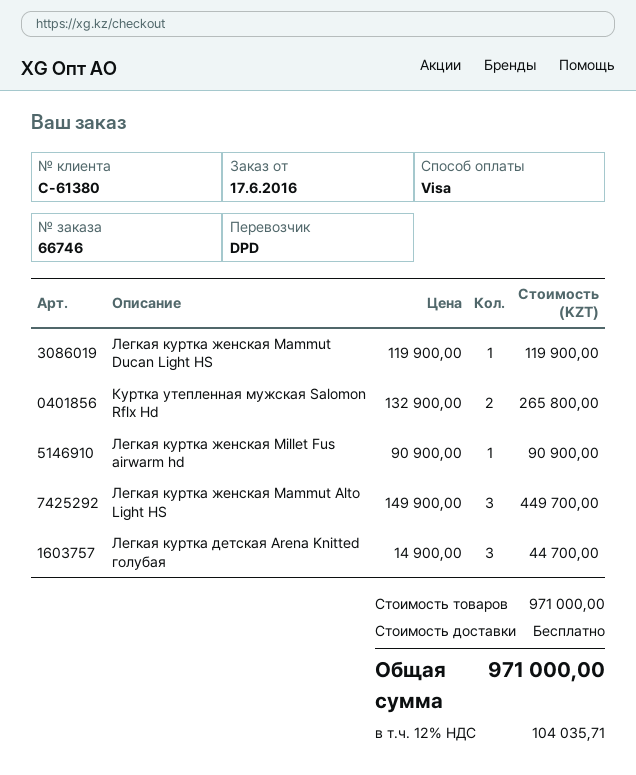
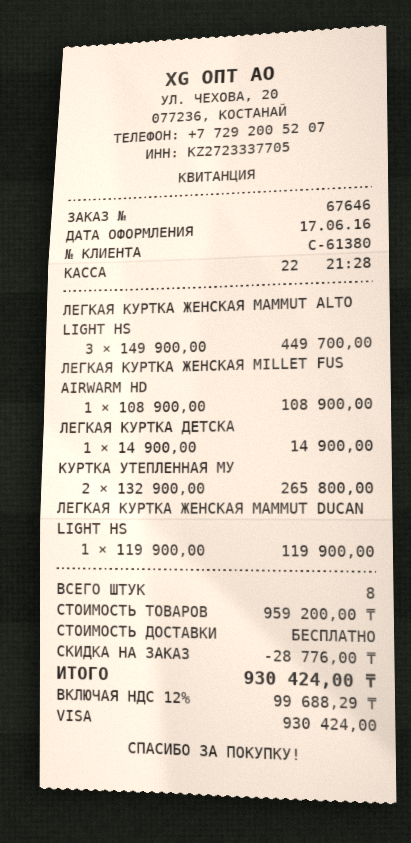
order number: 66746 -> 67646
Легкая куртка женская Millet Fus airwarm hd: 1 x 90900.00 = 90900.00 -> 1 x 108900.00 = 108900.00
Легкая куртка детская Arena Knitted голубая: 3 x 14900.00 = 44700.00 -> 1 x 14900.00 = 14900.00
subtotal: 971000.00 -> 959200.00
discount: none -> 28776.00
tax: 12% = 104035.71 -> 12% = 99688.29
total: 971000.00 -> 930424.00

